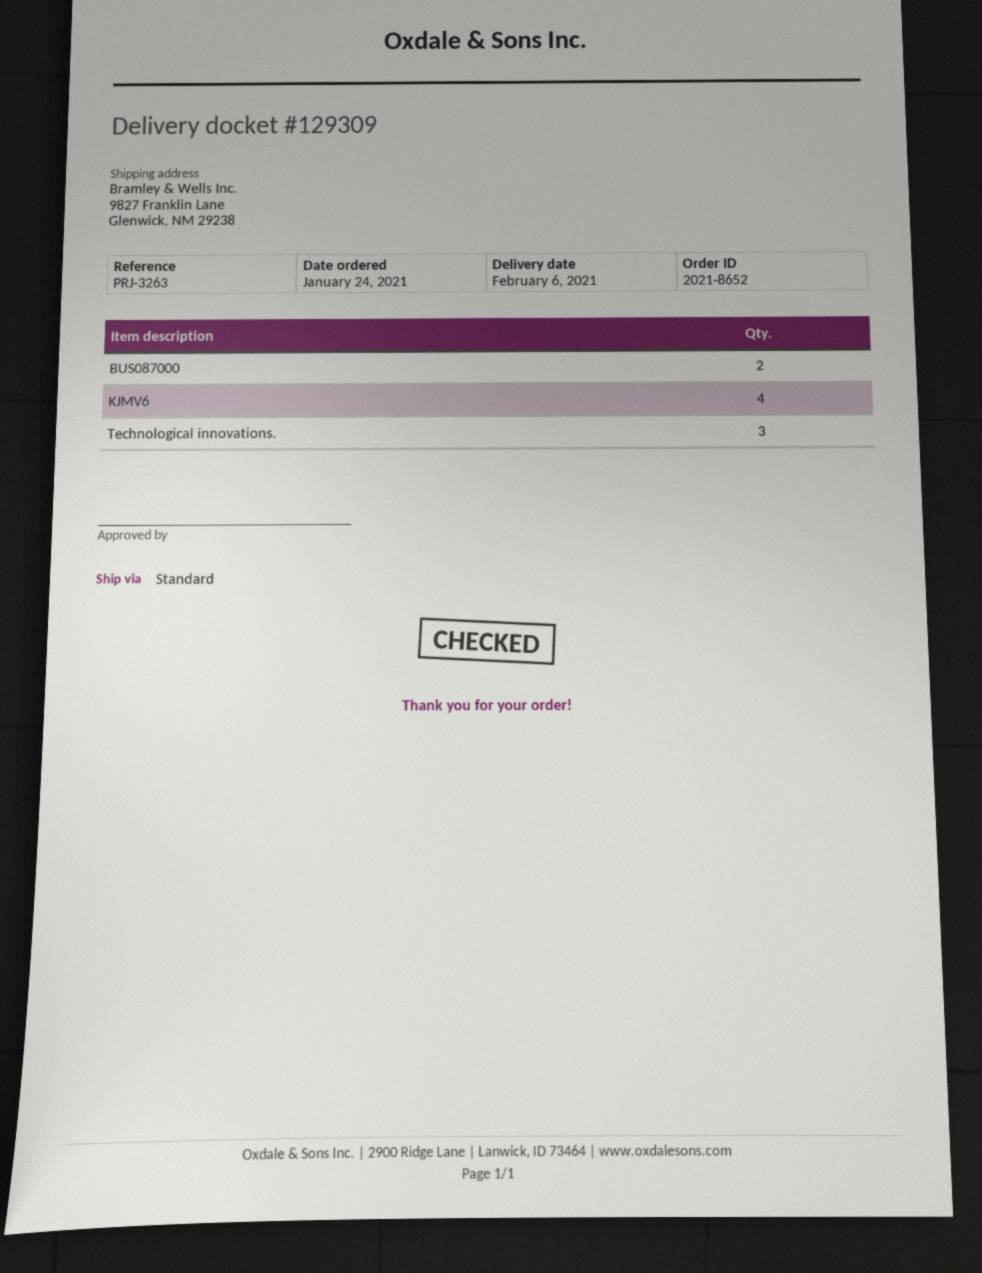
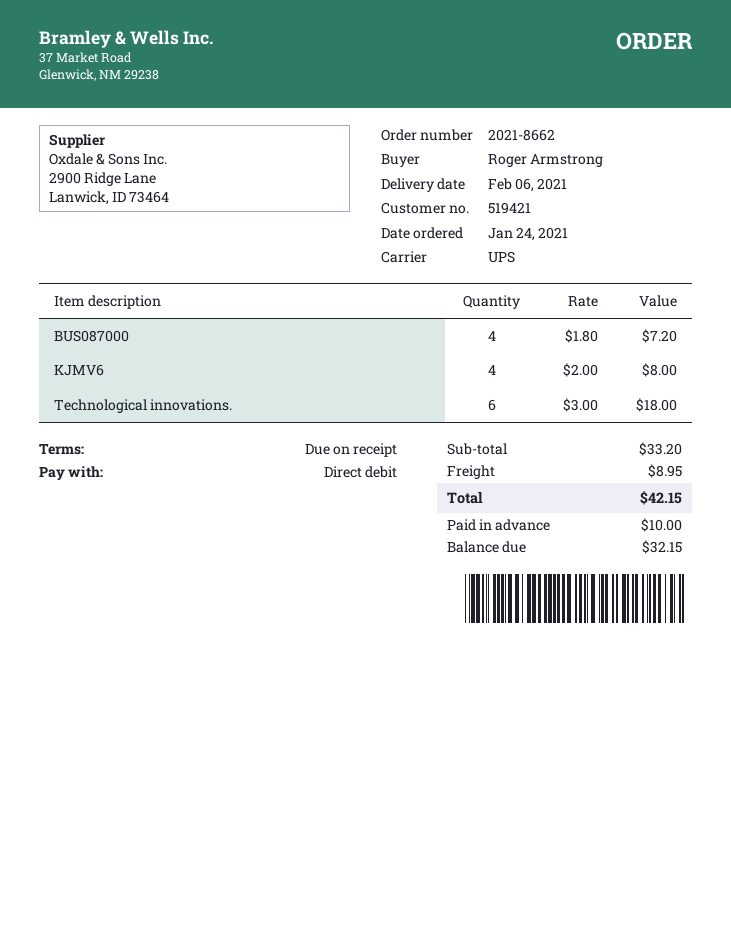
order number: 2021-8652 -> 2021-8662
shipping method: standard -> UPS
BUS087000: 2 -> 4
Technological innovations.: 3 -> 6

